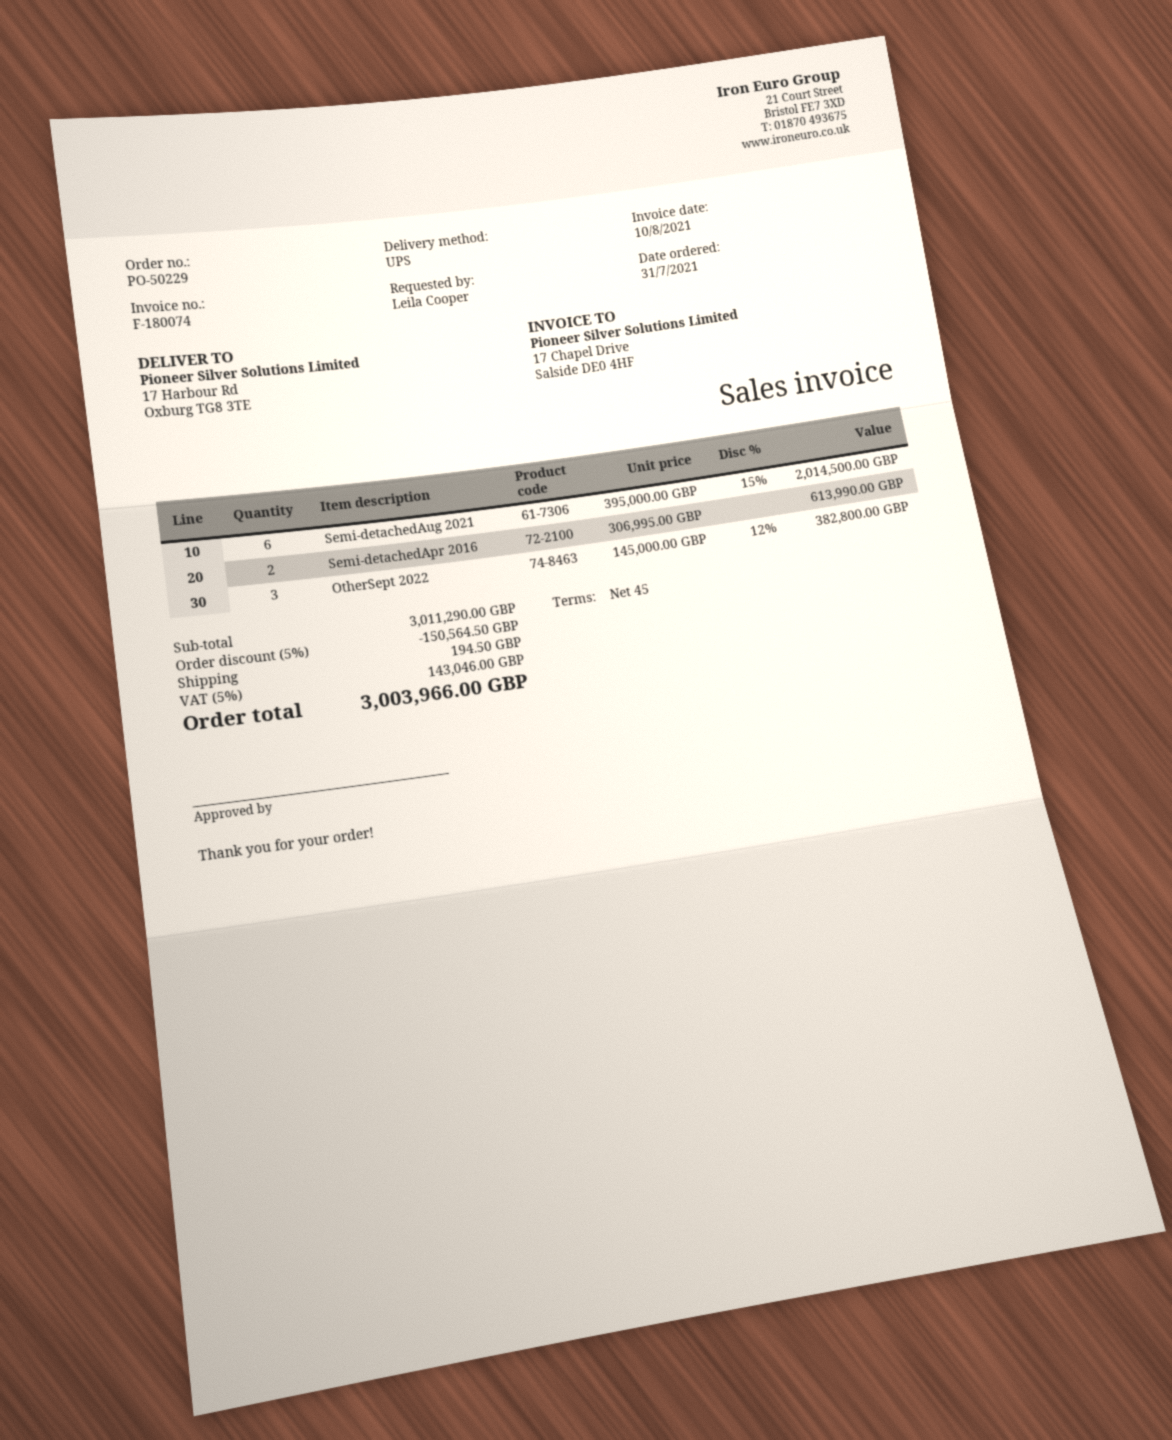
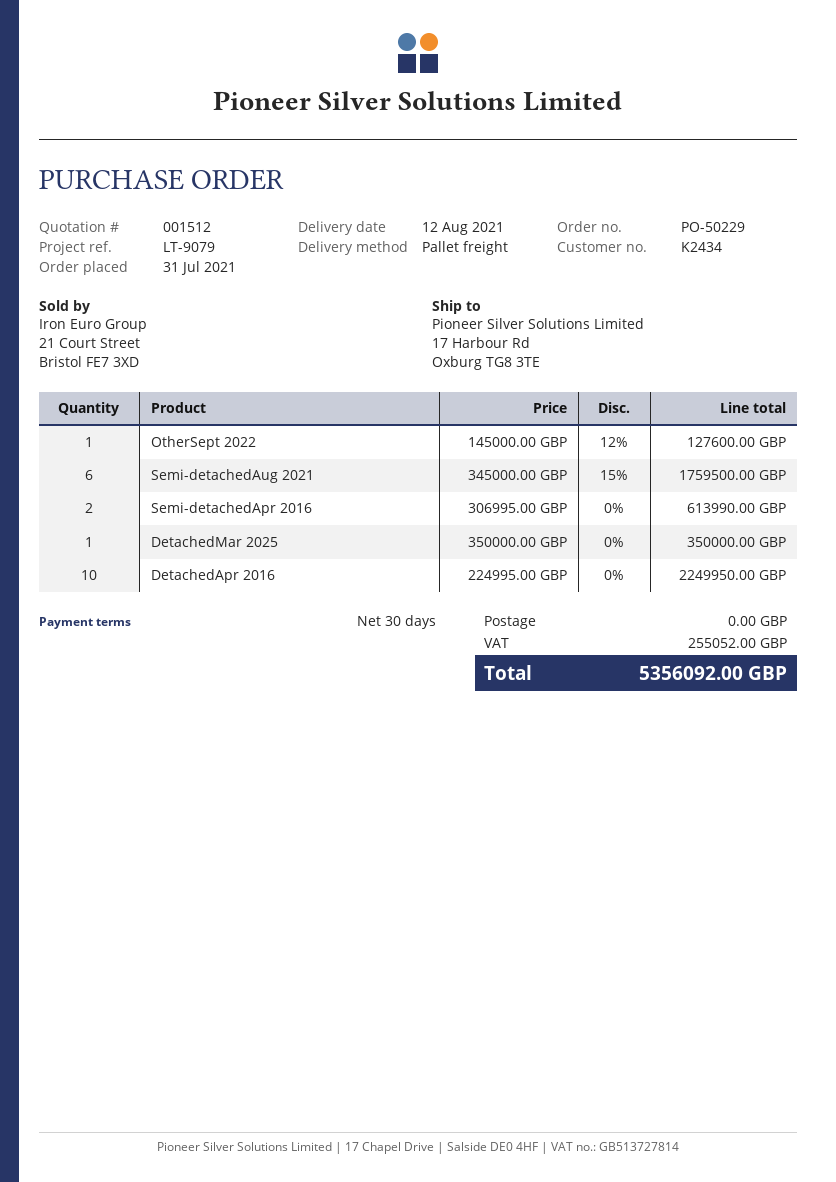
payment terms: 45 days -> 30 days
shipping method: UPS -> pallet freight
Semi-detachedAug 2021: 6 x 395000.00 - 15% = 2014500.00 -> 6 x 345000.00 - 15% = 1759500.00
OtherSept 2022: 3 x 145000.00 - 12% = 382800.00 -> 1 x 145000.00 - 12% = 127600.00
DetachedMar 2025: none -> 1 x 350000.00 = 350000.00
DetachedApr 2016: none -> 10 x 224995.00 = 2249950.00
discount: 5% = 150564.50 -> none
shipping: 194.50 -> 0.00
tax: 143046.00 -> 255052.00
total: 3003966.00 -> 5356092.00

